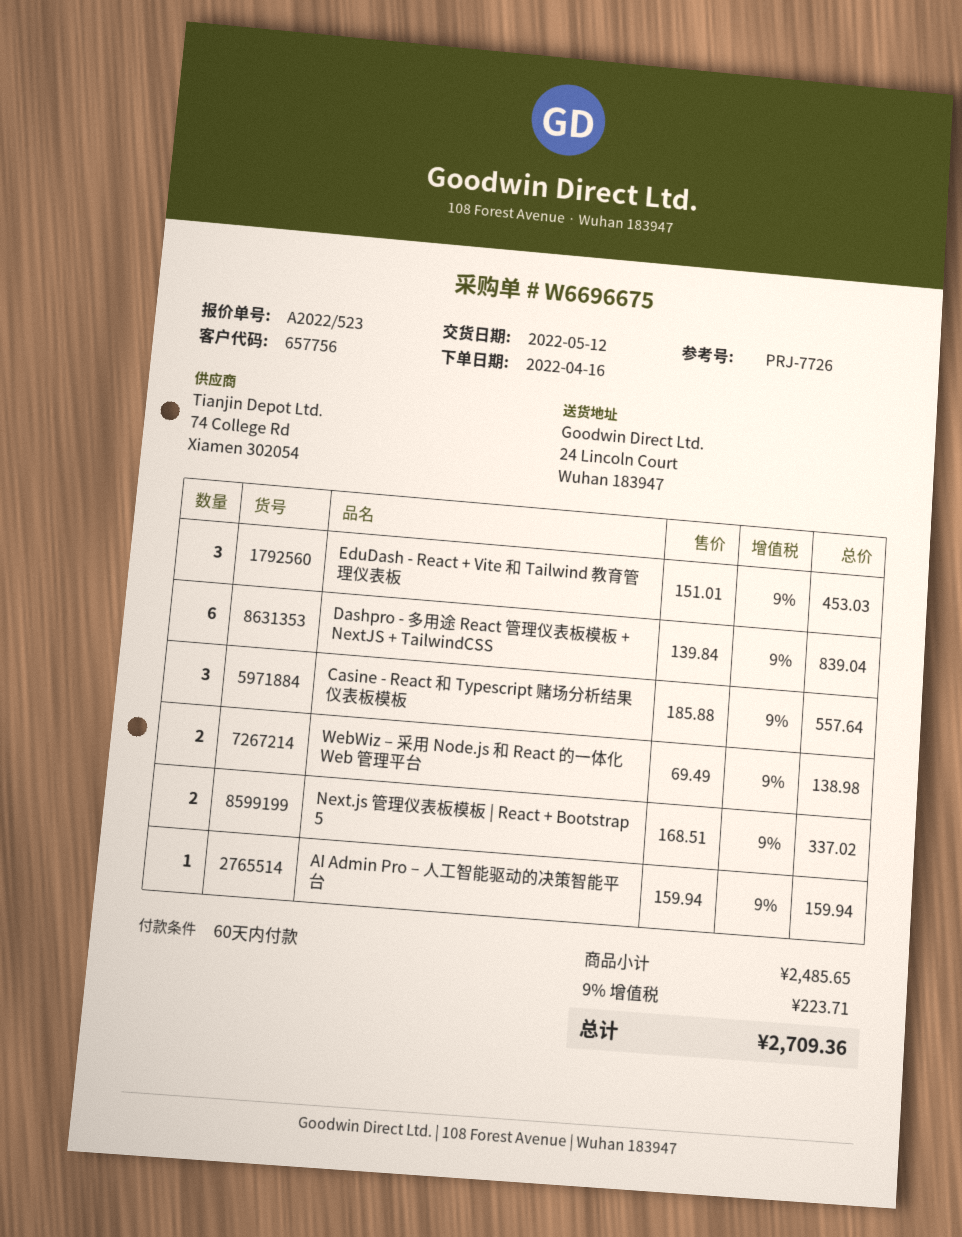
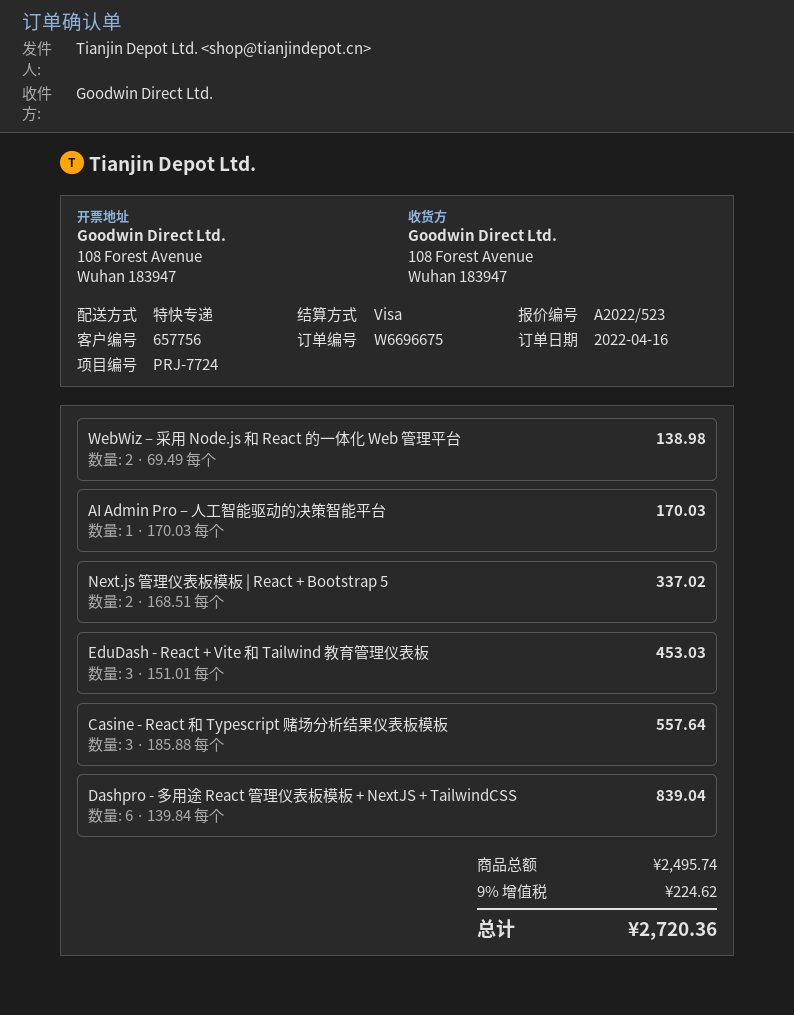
reference: PRJ-7726 -> PRJ-7724
ship to: 24 Lincoln Court, Wuhan 183947 -> 108 Forest Avenue, Wuhan 183947
AI Admin Pro – 人工智能驱动的决策智能平台: 1 x 159.94 = 159.94 -> 1 x 170.03 = 170.03
subtotal: 2485.65 -> 2495.74
tax: 9% = 223.71 -> 9% = 224.62
total: 2709.36 -> 2720.36

